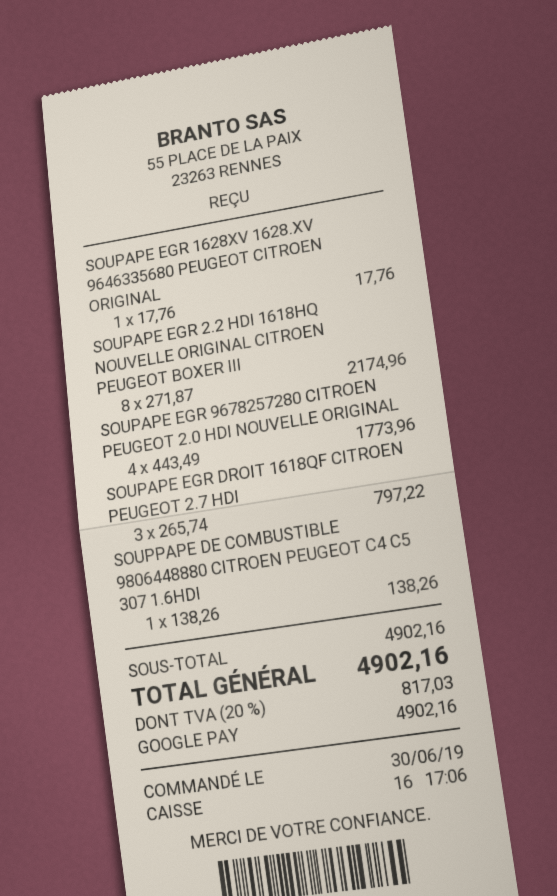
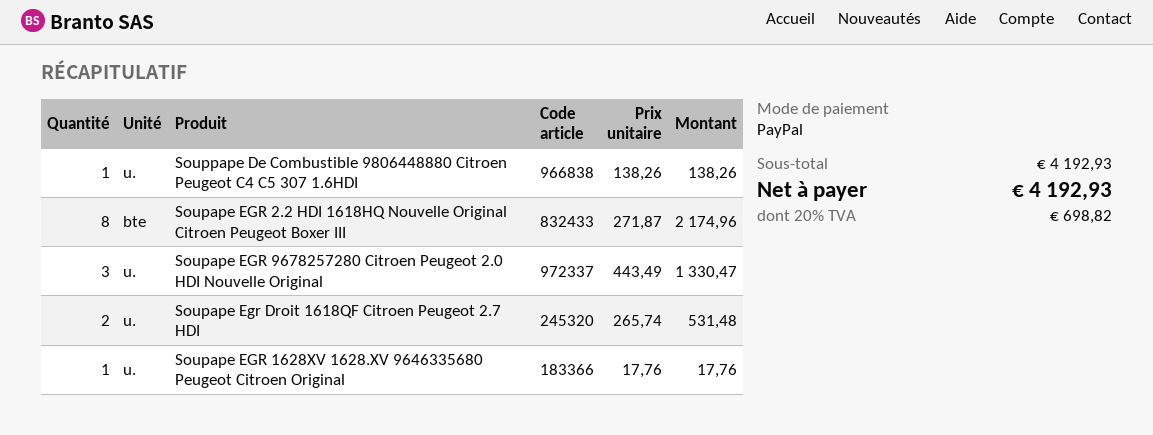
payment method: Google Pay -> PayPal
SOUPAPE EGR 9678257280 CITROEN PEUGEOT 2.0 HDI NOUVELLE ORIGINAL: 4 x 443.49 = 1773.96 -> 3 x 443.49 = 1330.47
SOUPAPE EGR DROIT 1618QF CITROEN PEUGEOT 2.7 HDI: 3 x 265.74 = 797.22 -> 2 x 265.74 = 531.48
subtotal: 4902.16 -> 4192.93
tax: 20% = 817.03 -> 20% = 698.82
total: 4902.16 -> 4192.93

